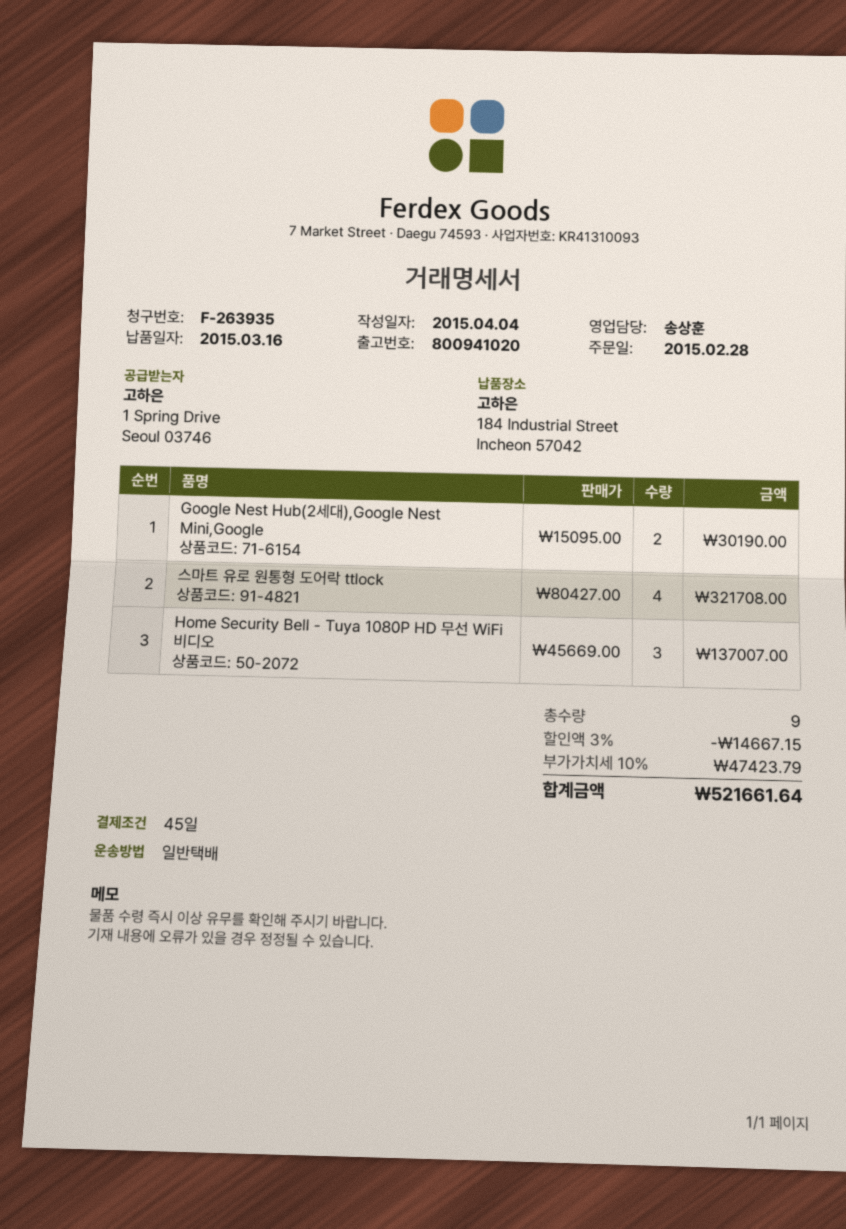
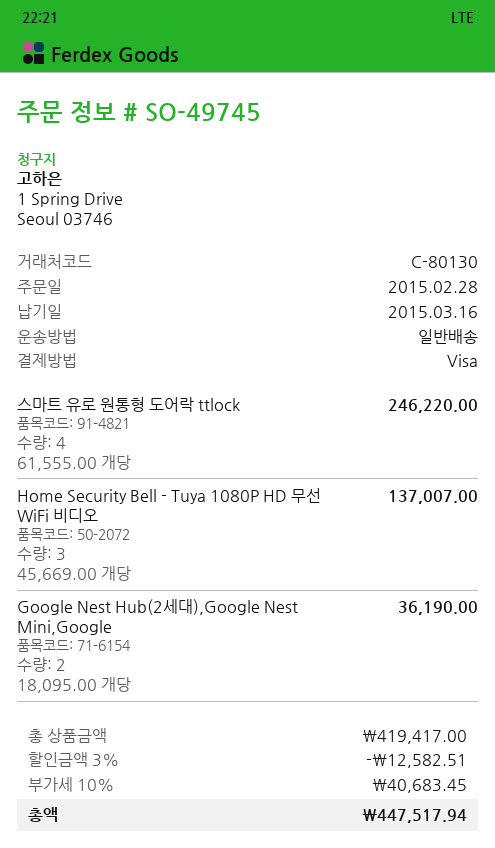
Google Nest Hub(2세대),Google Nest Mini,Google: 2 x 15095.00 = 30190.00 -> 2 x 18095.00 = 36190.00
스마트 유로 원통형 도어락 ttlock: 4 x 80427.00 = 321708.00 -> 4 x 61555.00 = 246220.00
discount: 3% = 14667.15 -> 3% = 12582.51
tax: 10% = 47423.79 -> 10% = 40683.45
total: 521661.64 -> 447517.94

